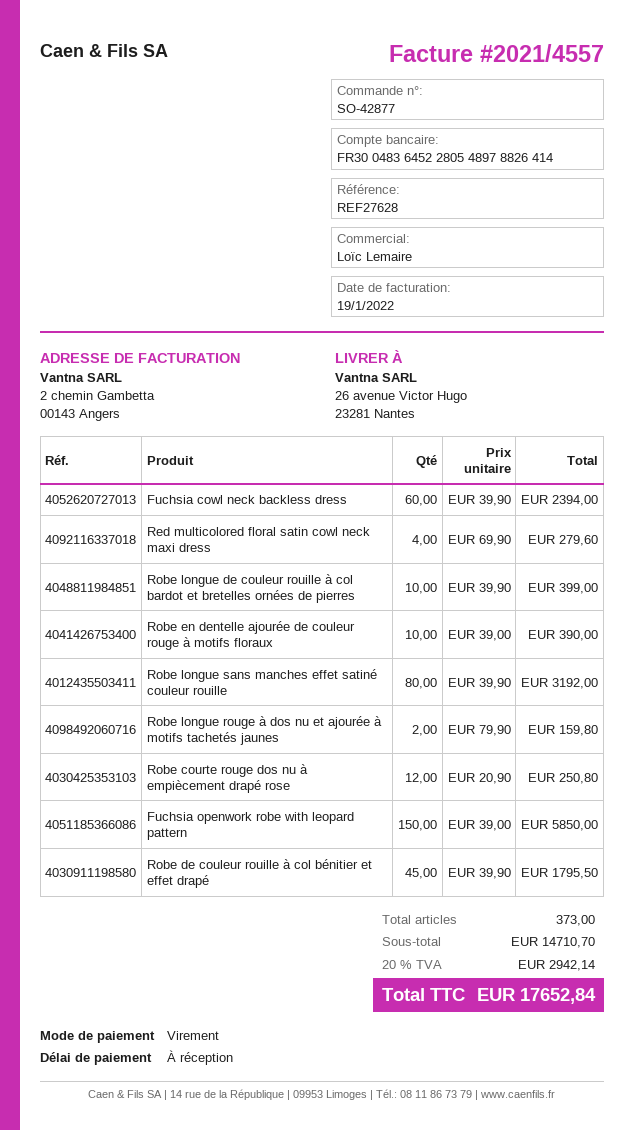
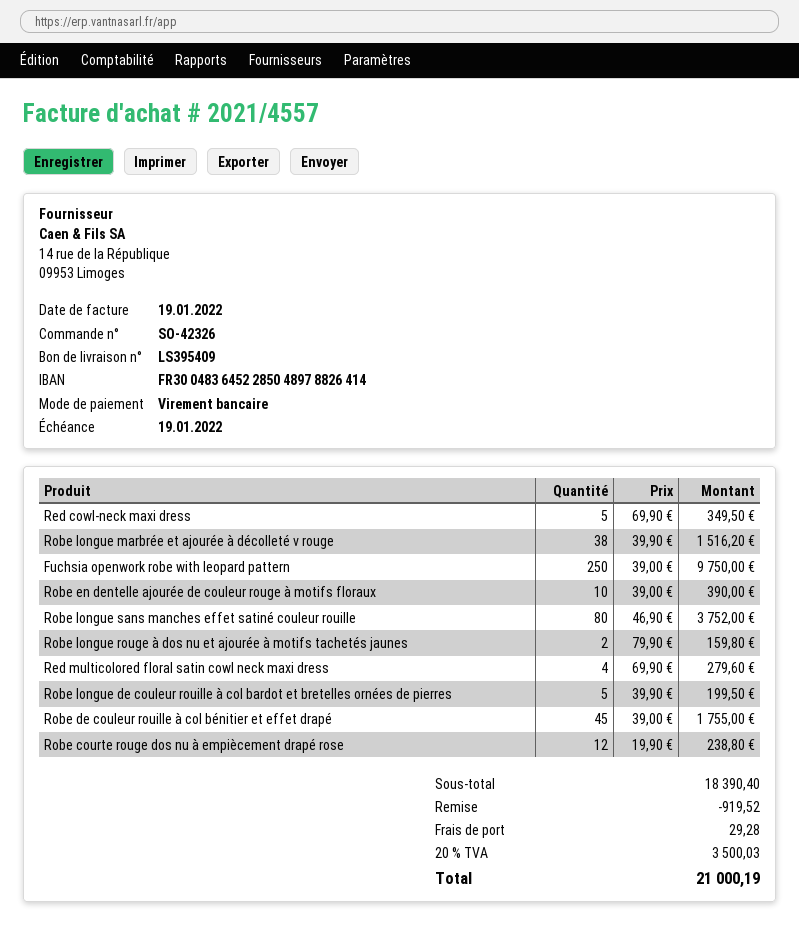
order number: SO-42877 -> SO-42326
bank account: FR3004836452280548978826414 -> FR3004836452285048978826414
Fuchsia cowl neck backless dress: 60 x 39.90 = 2394.00 -> none
Robe longue de couleur rouille à col bardot et bretelles ornées de pierres: 10 x 39.90 = 399.00 -> 5 x 39.90 = 199.50
Robe longue sans manches effet satiné couleur rouille: 80 x 39.90 = 3192.00 -> 80 x 46.90 = 3752.00
Robe courte rouge dos nu à empiècement drapé rose: 12 x 20.90 = 250.80 -> 12 x 19.90 = 238.80
Fuchsia openwork robe with leopard pattern: 150 x 39.00 = 5850.00 -> 250 x 39.00 = 9750.00
Robe de couleur rouille à col bénitier et effet drapé: 45 x 39.90 = 1795.50 -> 45 x 39.00 = 1755.00
Red cowl-neck maxi dress: none -> 5 x 69.90 = 349.50
Robe longue marbrée et ajourée à décolleté v rouge: none -> 38 x 39.90 = 1516.20
subtotal: 14710.70 -> 18390.40
discount: none -> 919.52
shipping: none -> 29.28
tax: 20% = 2942.14 -> 20% = 3500.03
total: 17652.84 -> 21000.19

